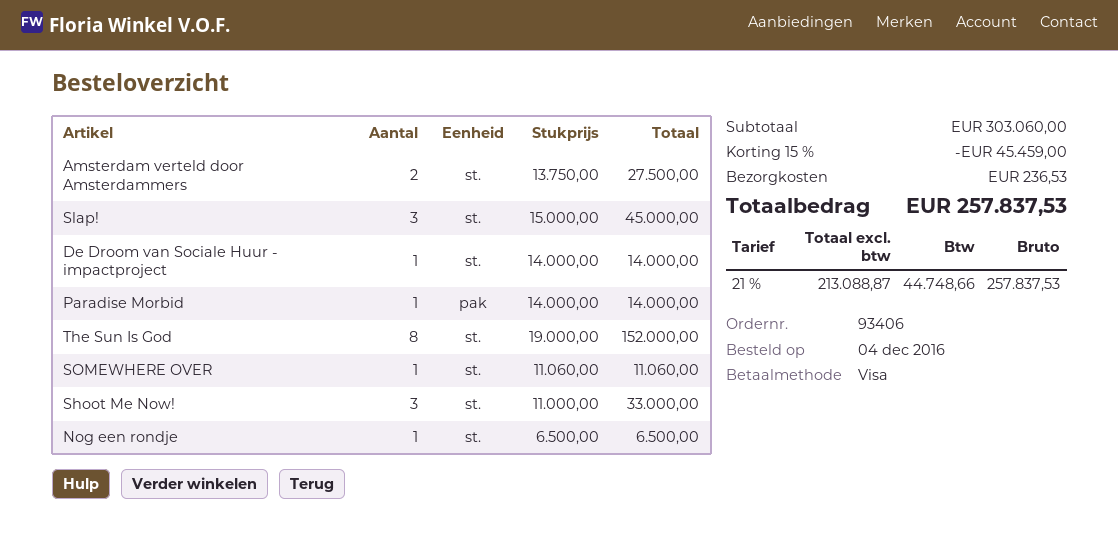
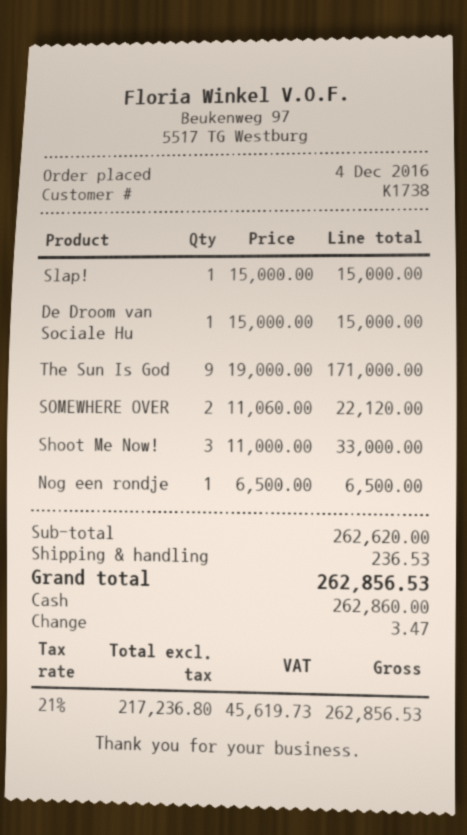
payment method: Visa -> cash
Amsterdam verteld door Amsterdammers: 2 x 13750.00 = 27500.00 -> none
Slap!: 3 x 15000.00 = 45000.00 -> 1 x 15000.00 = 15000.00
De Droom van Sociale Huur - impactproject: 1 x 14000.00 = 14000.00 -> 1 x 15000.00 = 15000.00
Paradise Morbid: 1 x 14000.00 = 14000.00 -> none
The Sun Is God: 8 x 19000.00 = 152000.00 -> 9 x 19000.00 = 171000.00
SOMEWHERE OVER: 1 x 11060.00 = 11060.00 -> 2 x 11060.00 = 22120.00
subtotal: 303060.00 -> 262620.00
discount: 15% = 45459.00 -> none
net: 213088.87 -> 217236.80
tax: 21% = 44748.66 -> 21% = 45619.73
total: 257837.53 -> 262856.53

